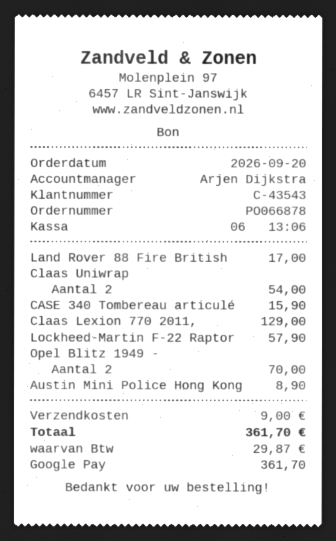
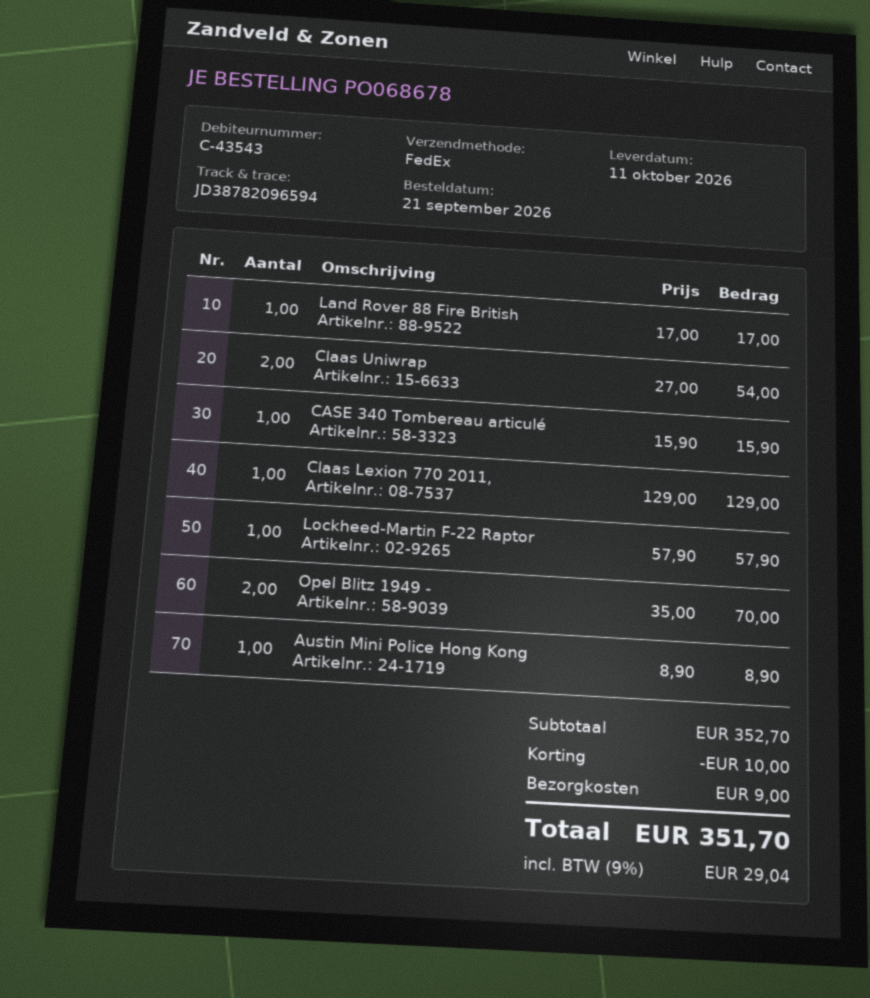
order number: PO066878 -> PO068678
order date: 2026-09-20 -> 2026-09-21
discount: none -> 10.00
tax: 29.87 -> 29.04
total: 361.70 -> 351.70

